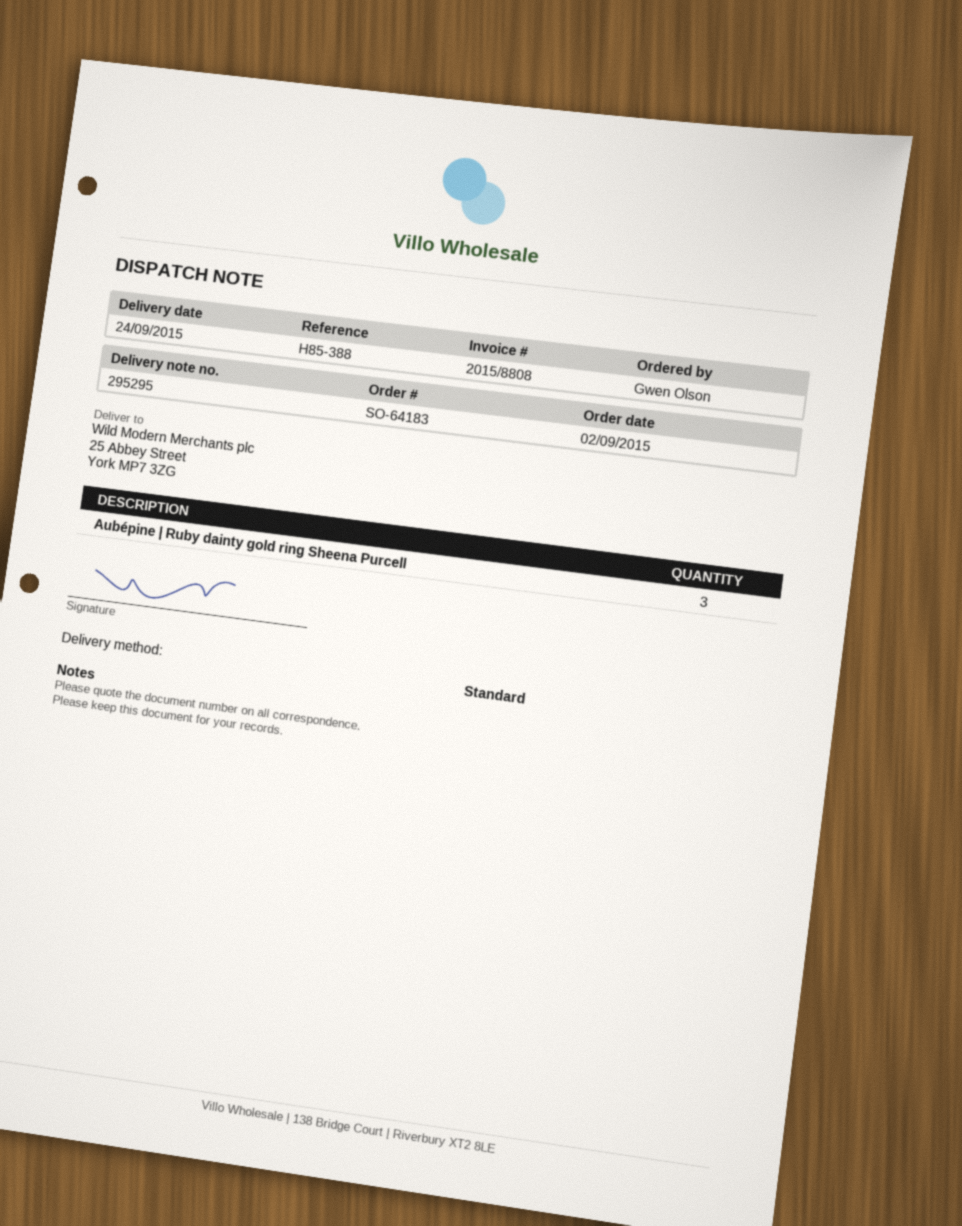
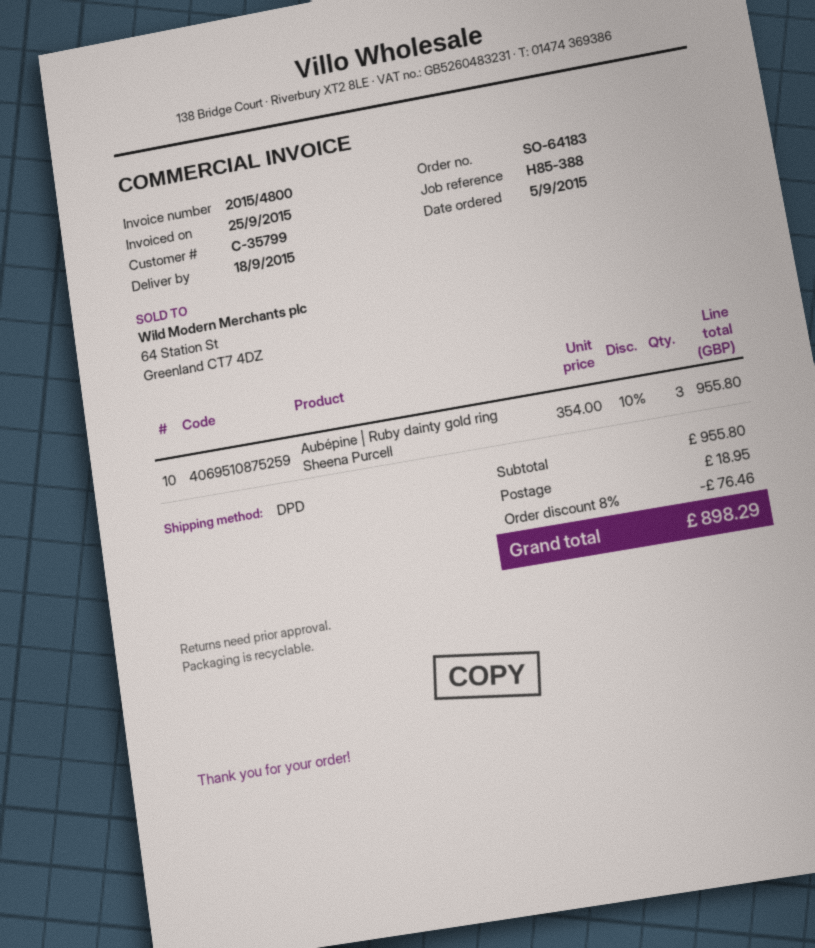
order date: 2015-09-02 -> 2015-09-05
delivery date: 2015-09-24 -> 2015-09-18
invoice number: 2015/8808 -> 2015/4800
shipping method: standard -> DPD

